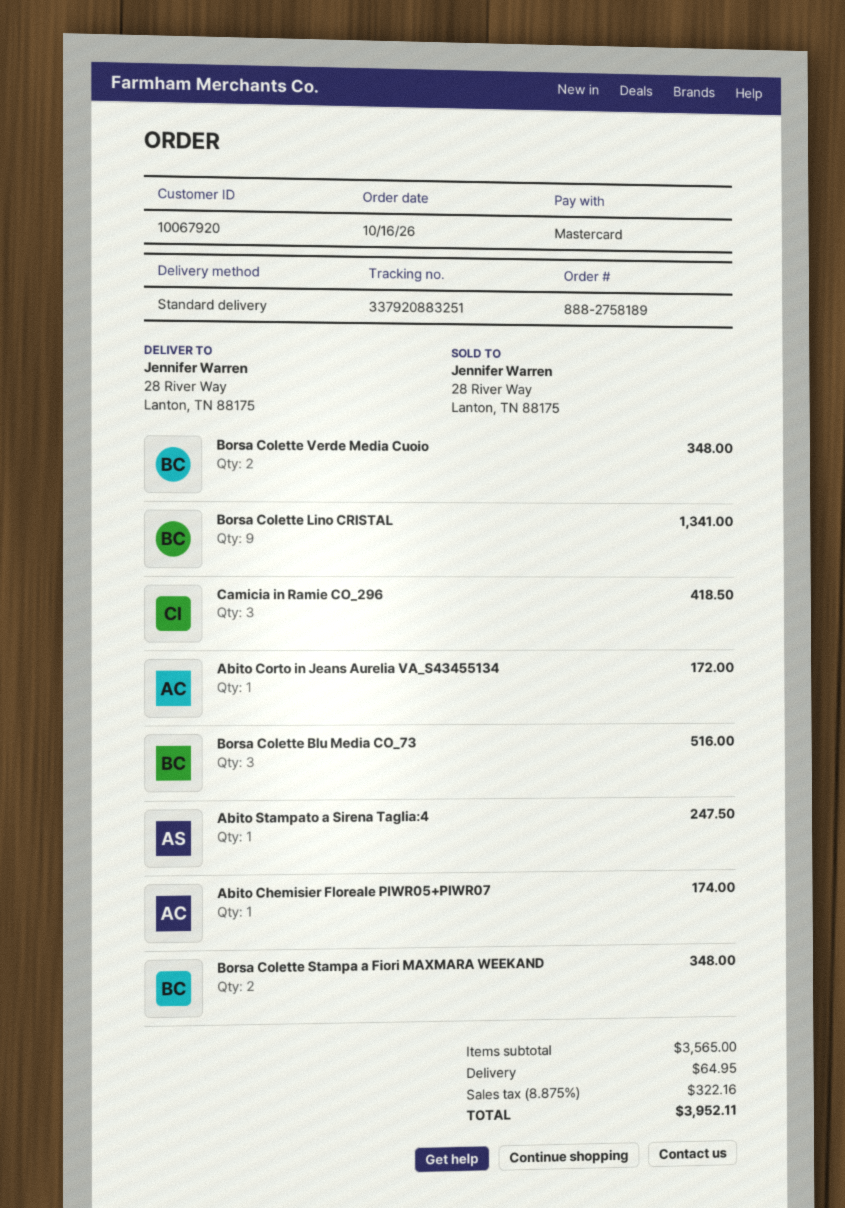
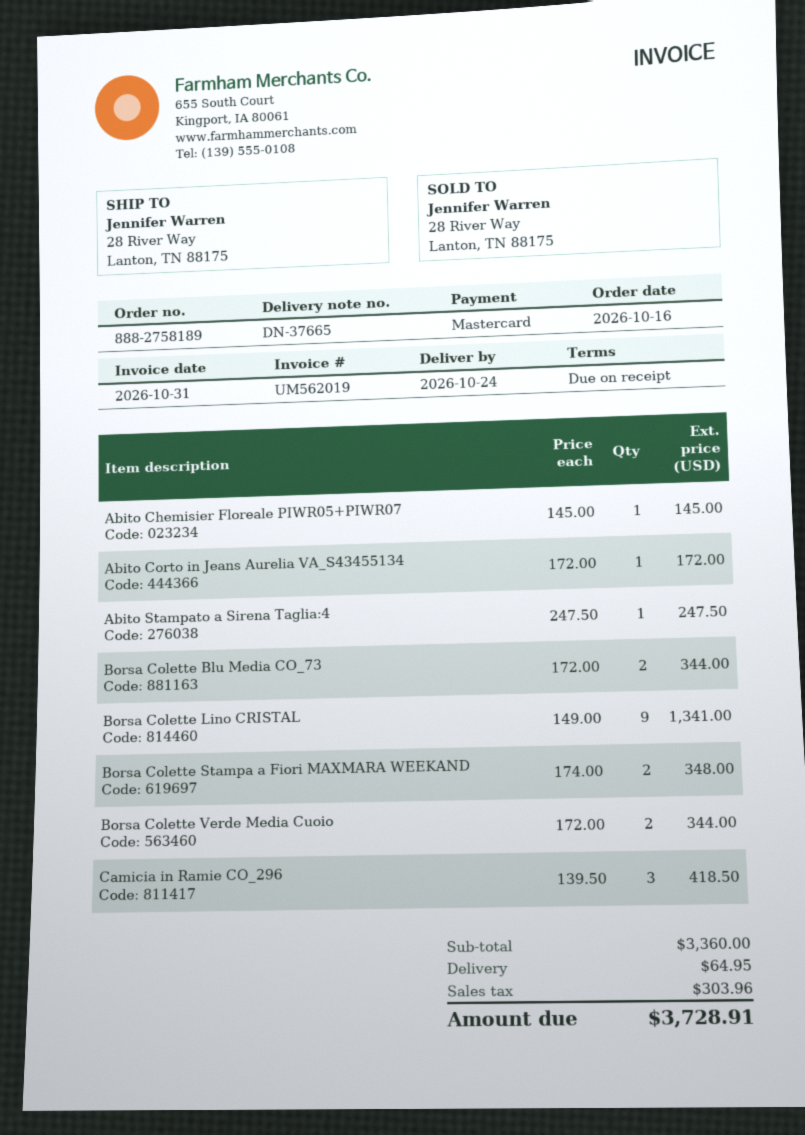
Borsa Colette Verde Media Cuoio: 2 for 348.00 -> 2 for 344.00
Borsa Colette Blu Media CO_73: 3 for 516.00 -> 2 for 344.00
Abito Chemisier Floreale PIWR05+PIWR07: 1 for 174.00 -> 1 for 145.00
subtotal: 3565.00 -> 3360.00
tax: 322.16 -> 303.96
total: 3952.11 -> 3728.91

